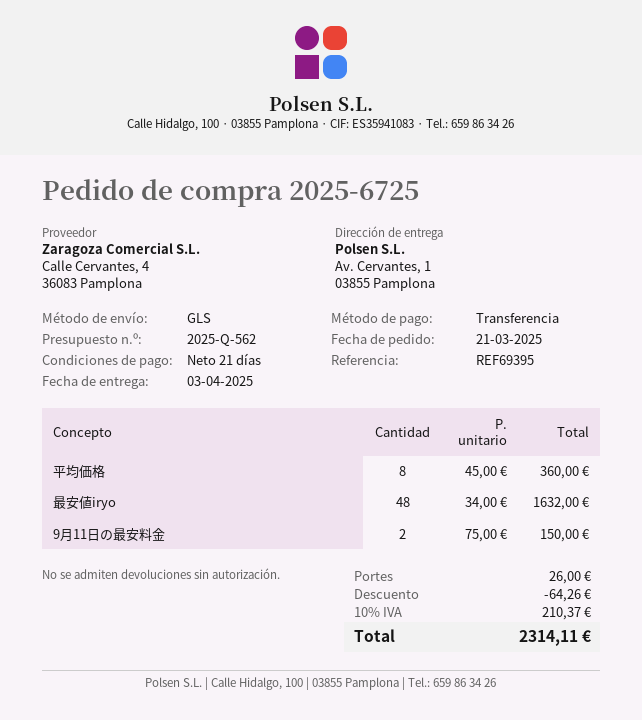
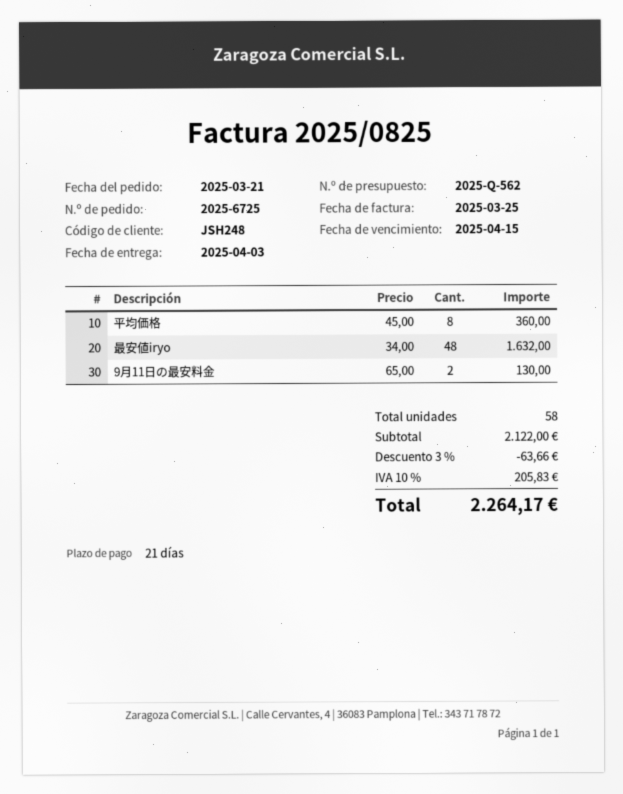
9月11日の最安料金: 2 x 75.00 = 150.00 -> 2 x 65.00 = 130.00
discount: 64.26 -> 63.66
shipping: 26.00 -> none
tax: 10% = 210.37 -> 10% = 205.83
total: 2314.11 -> 2264.17

